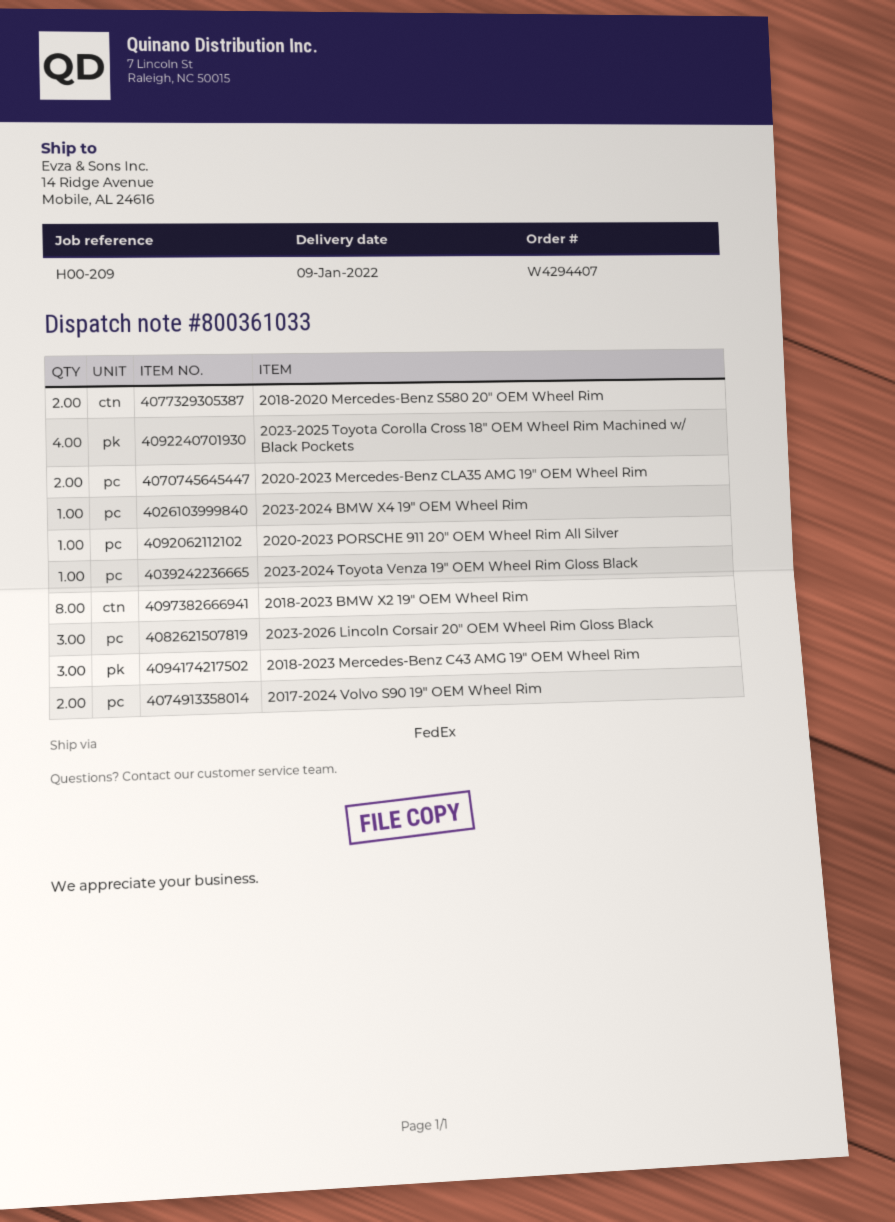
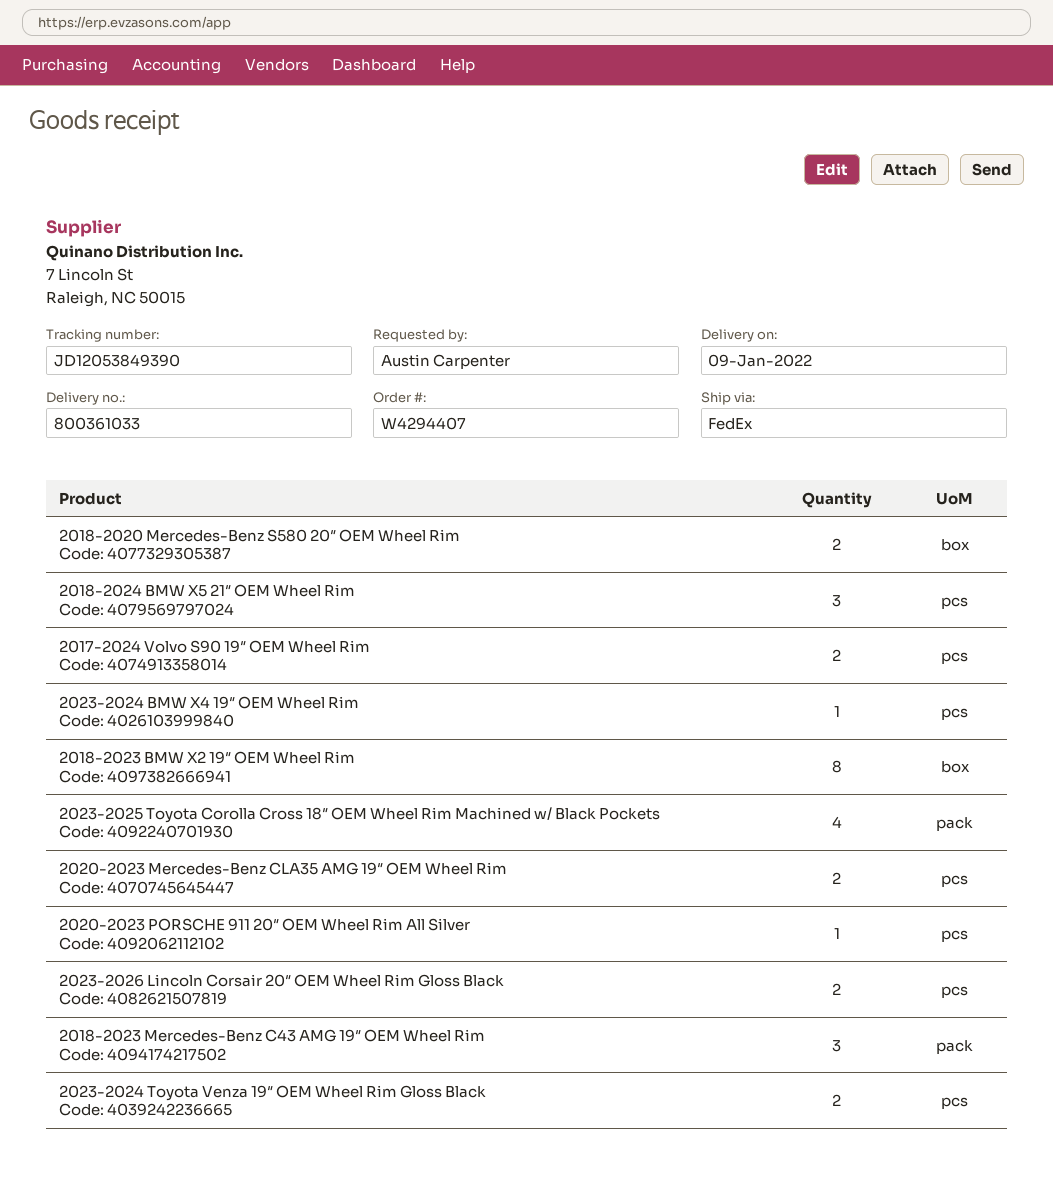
2023-2024 Toyota Venza 19″ OEM Wheel Rim Gloss Black: 1 -> 2
2023-2026 Lincoln Corsair 20″ OEM Wheel Rim Gloss Black: 3 -> 2
2018-2024 BMW X5 21″ OEM Wheel Rim: none -> 3

